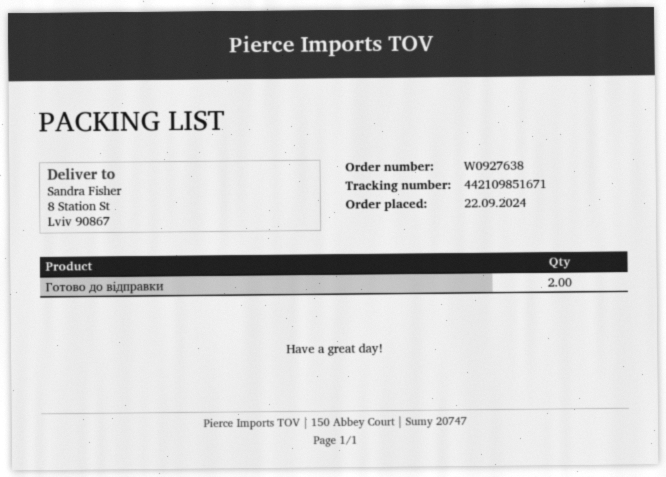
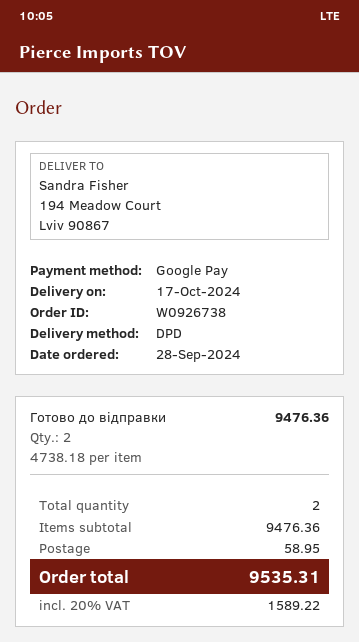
order number: W0927638 -> W0926738
order date: 2024-09-22 -> 2024-09-28
ship to: 8 Station St, Lviv 90867 -> 194 Meadow Court, Lviv 90867

